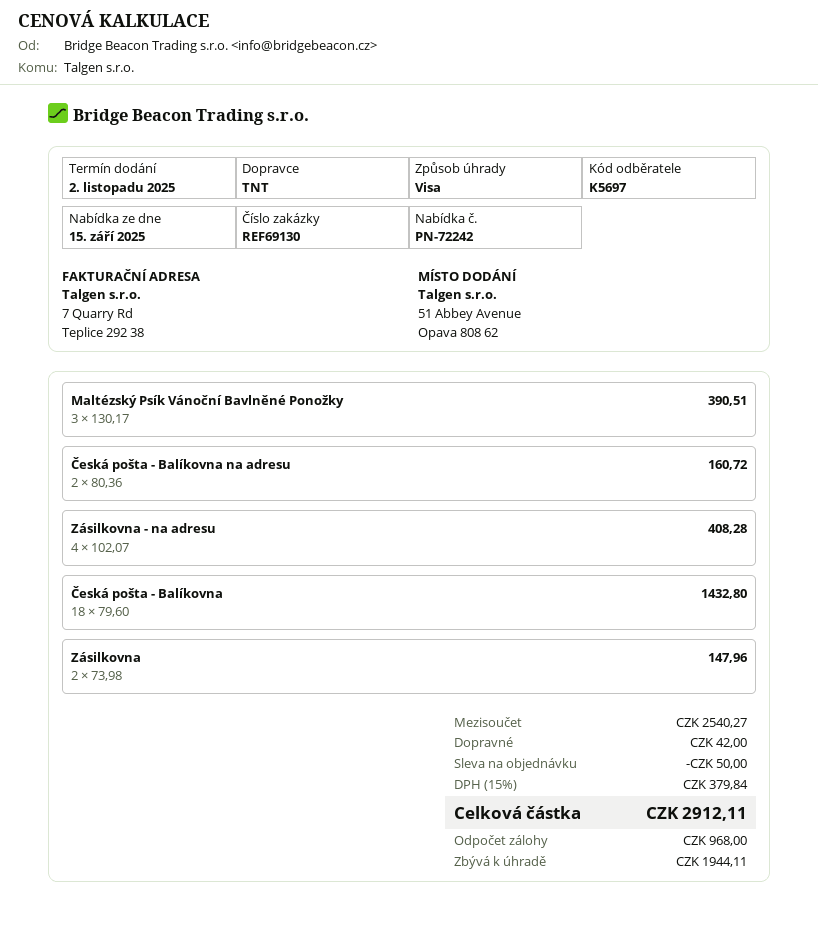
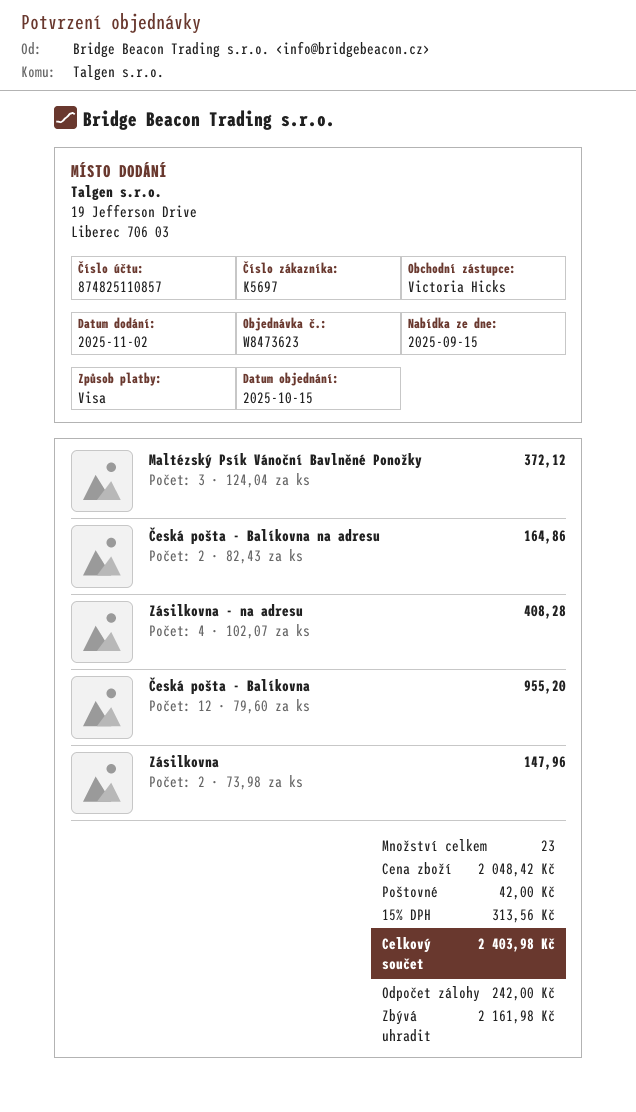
ship to: 51 Abbey Avenue, Opava 808 62 -> 19 Jefferson Drive, Liberec 706 03
Maltézský Psík Vánoční Bavlněné Ponožky: 3 x 130.17 = 390.51 -> 3 x 124.04 = 372.12
Česká pošta - Balíkovna na adresu: 2 x 80.36 = 160.72 -> 2 x 82.43 = 164.86
Česká pošta - Balíkovna: 18 x 79.60 = 1432.80 -> 12 x 79.60 = 955.20
subtotal: 2540.27 -> 2048.42
discount: 50.00 -> none
tax: 15% = 379.84 -> 15% = 313.56
total: 2912.11 -> 2403.98
deposit: 968.00 -> 242.00
balance: 1944.11 -> 2161.98

